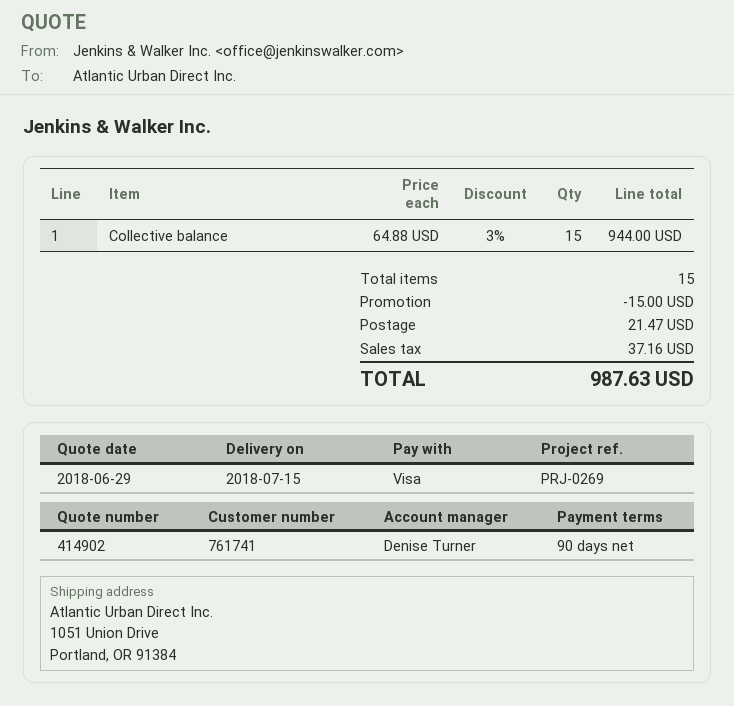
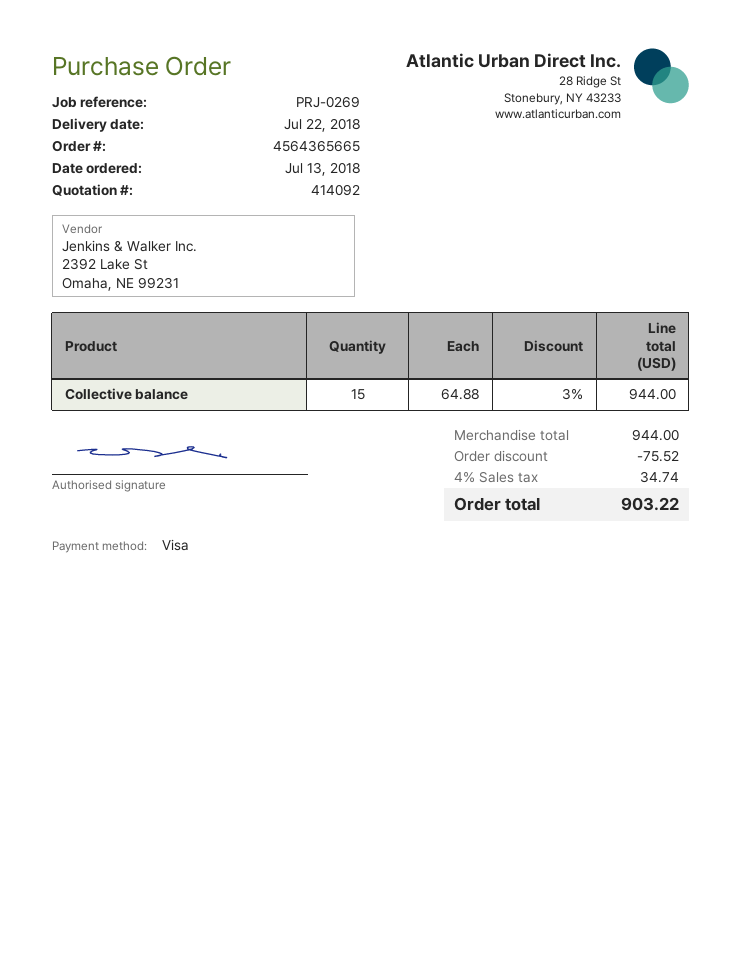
quote number: 414902 -> 414092
delivery date: 2018-07-15 -> 2018-07-22
discount: 15.00 -> 75.52
shipping: 21.47 -> none
tax: 37.16 -> 34.74
total: 987.63 -> 903.22

